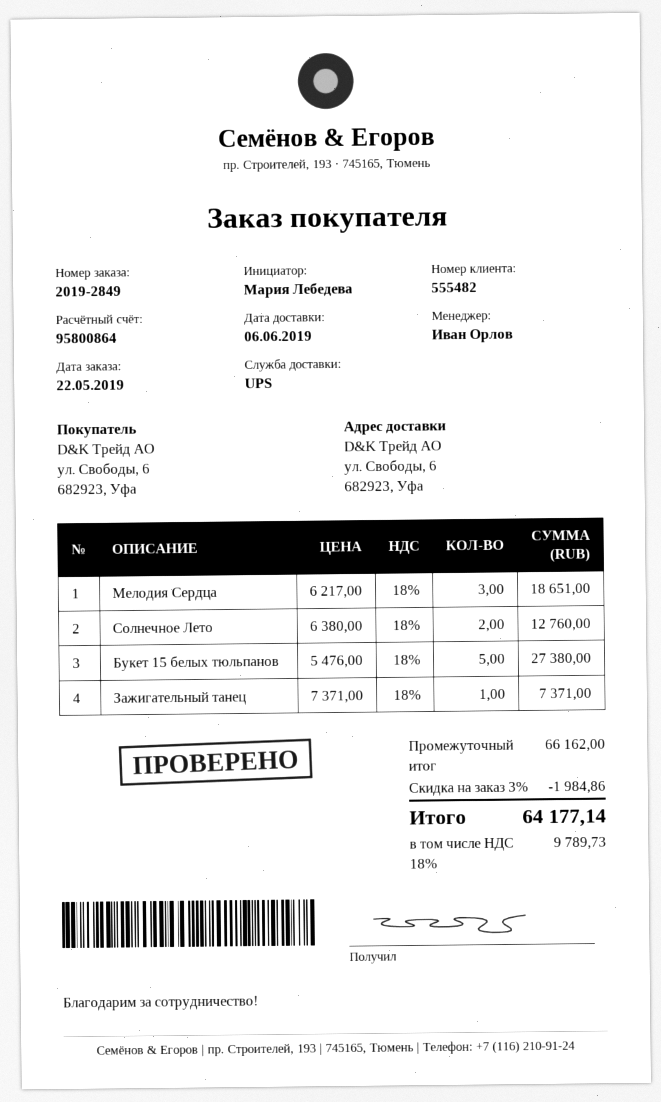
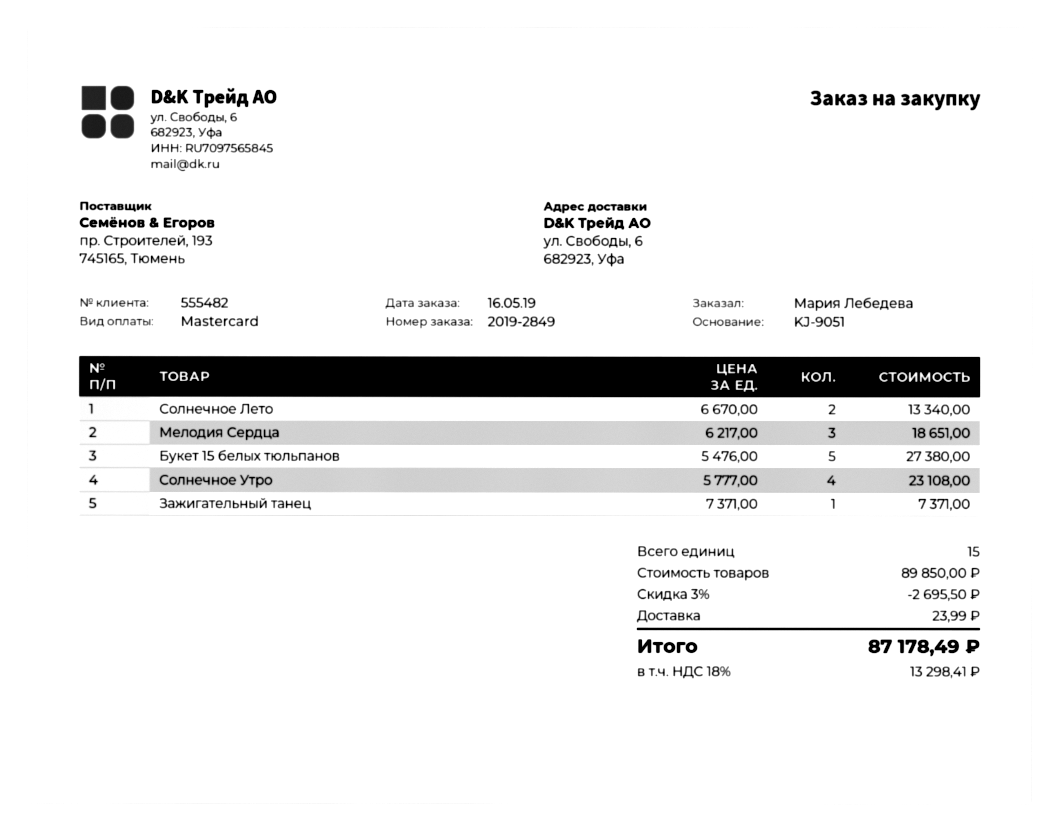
order date: 2019-05-22 -> 2019-05-16
Солнечное Лето: 2 x 6380.00 = 12760.00 -> 2 x 6670.00 = 13340.00
Солнечное Утро: none -> 4 x 5777.00 = 23108.00
subtotal: 66162.00 -> 89850.00
discount: 3% = 1984.86 -> 3% = 2695.50
shipping: none -> 23.99
tax: 18% = 9789.73 -> 18% = 13298.41
total: 64177.14 -> 87178.49

